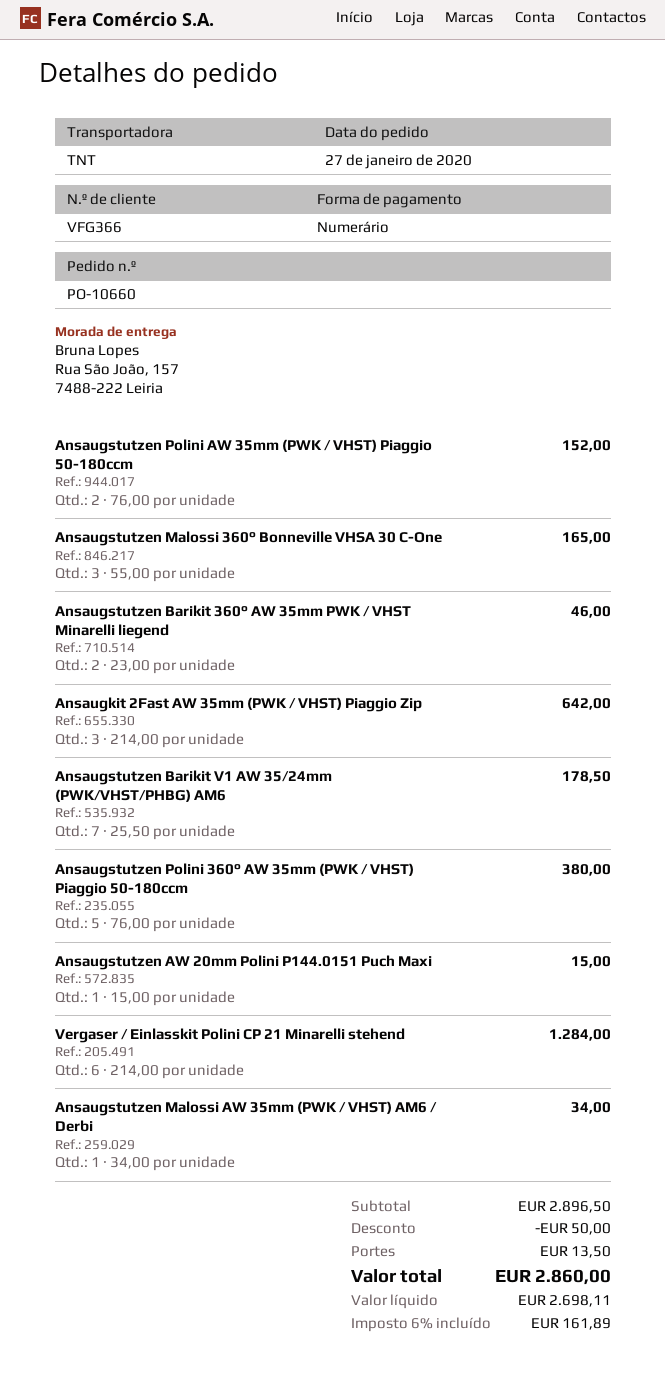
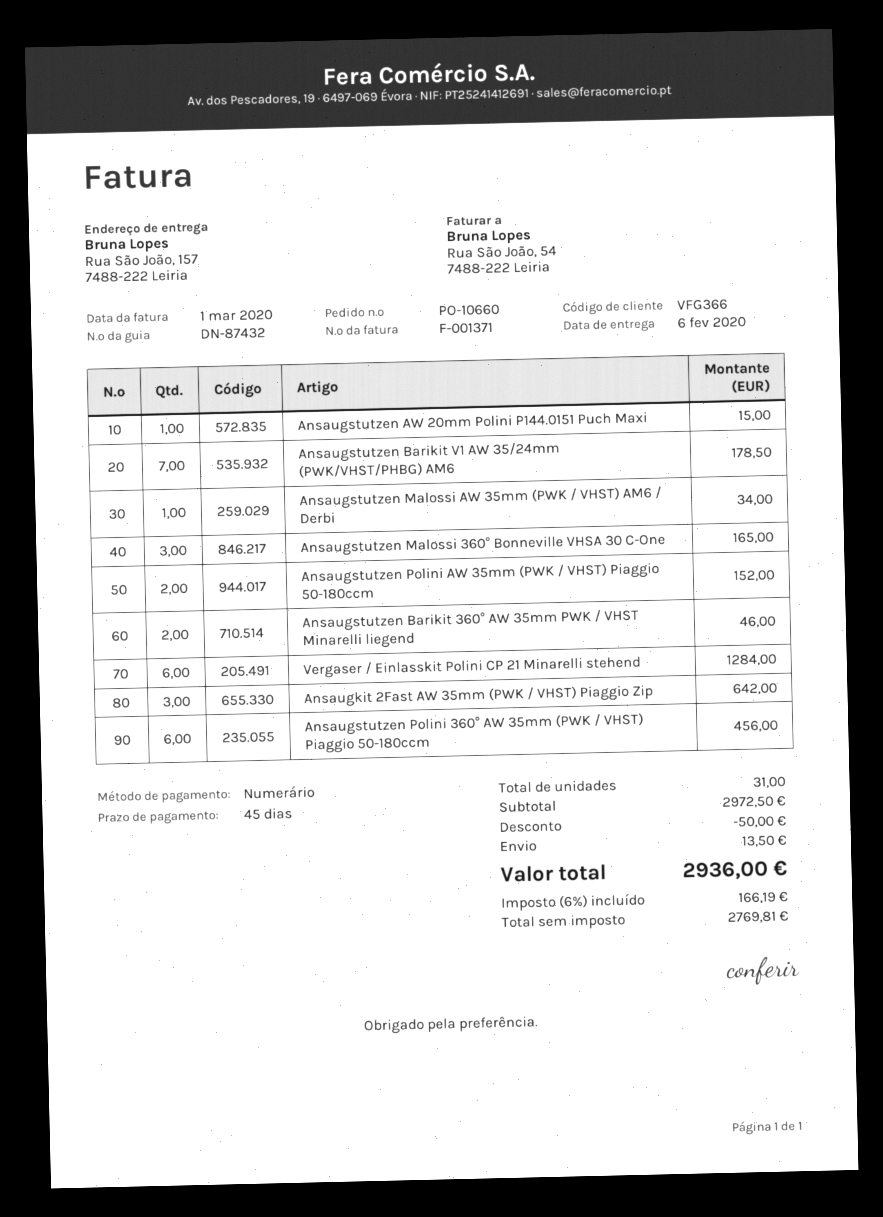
Ansaugstutzen Polini 360° AW 35mm (PWK / VHST) Piaggio 50-180ccm: 5 for 380.00 -> 6 for 456.00
subtotal: 2896.50 -> 2972.50
net: 2698.11 -> 2769.81
tax: 6% = 161.89 -> 6% = 166.19
total: 2860.00 -> 2936.00

